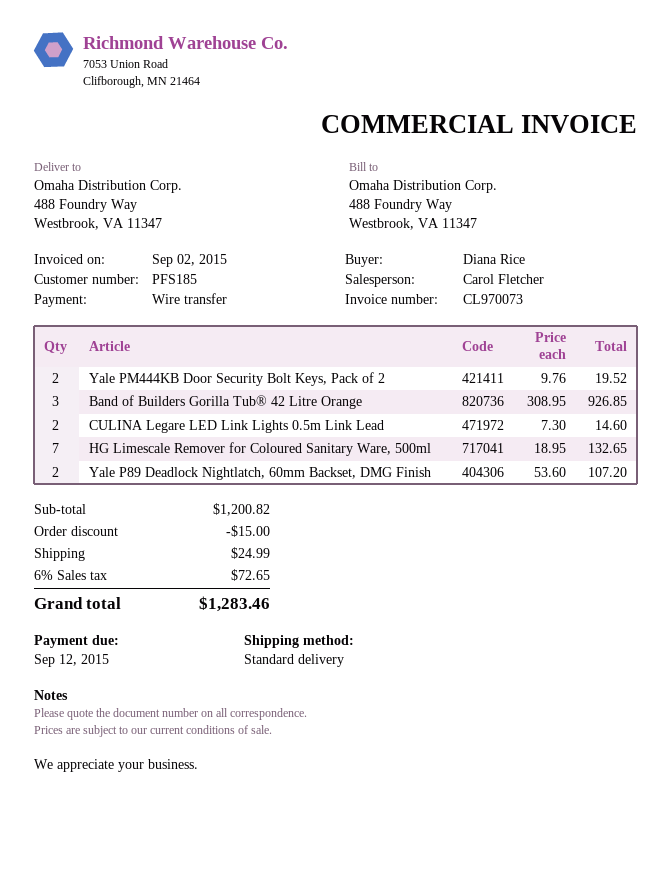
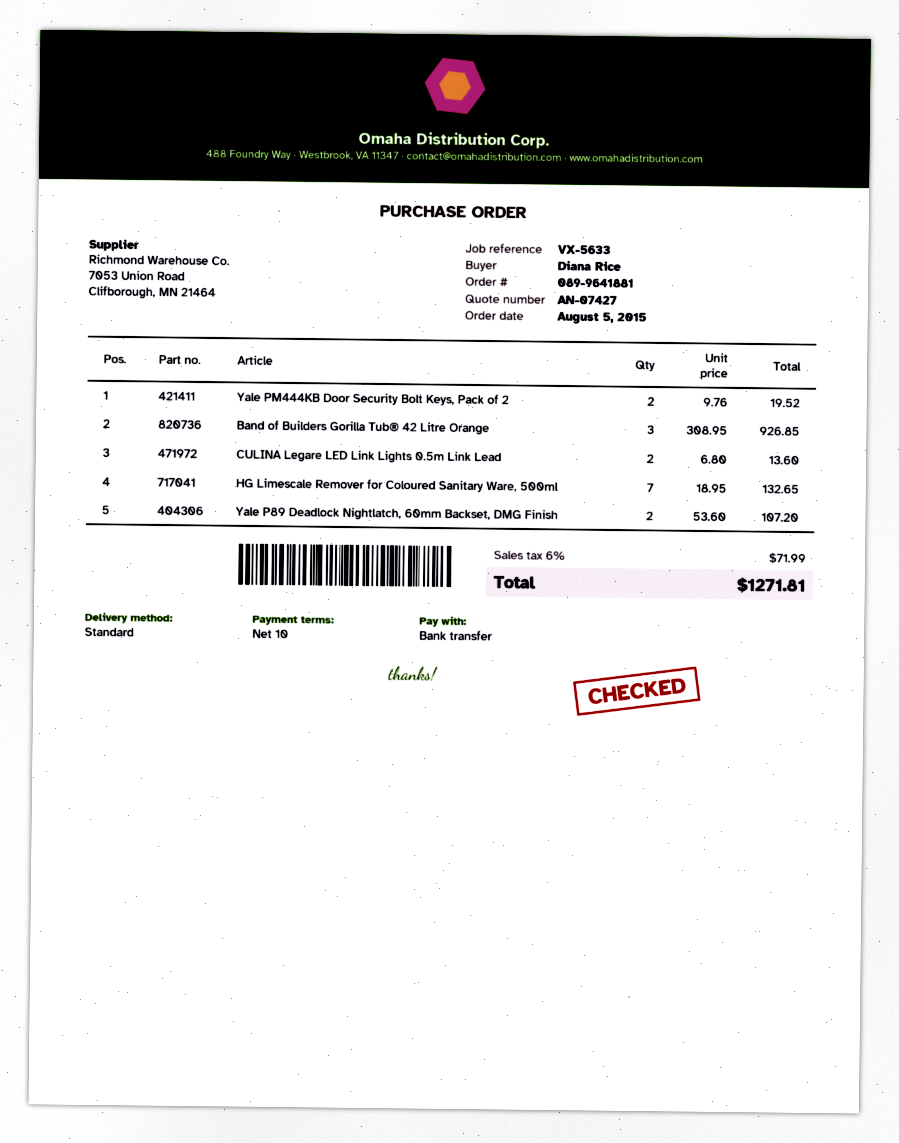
CULINA Legare LED Link Lights 0.5m Link Lead: 2 x 7.30 = 14.60 -> 2 x 6.80 = 13.60
discount: 15.00 -> none
shipping: 24.99 -> none
tax: 6% = 72.65 -> 6% = 71.99
total: 1283.46 -> 1271.81

